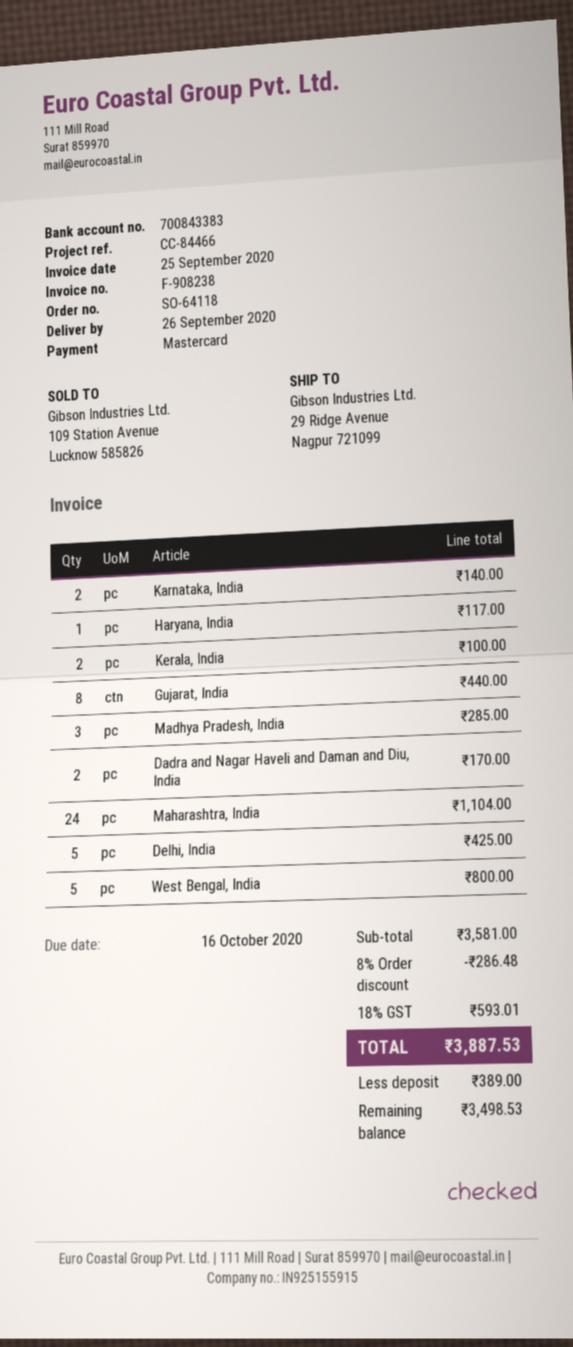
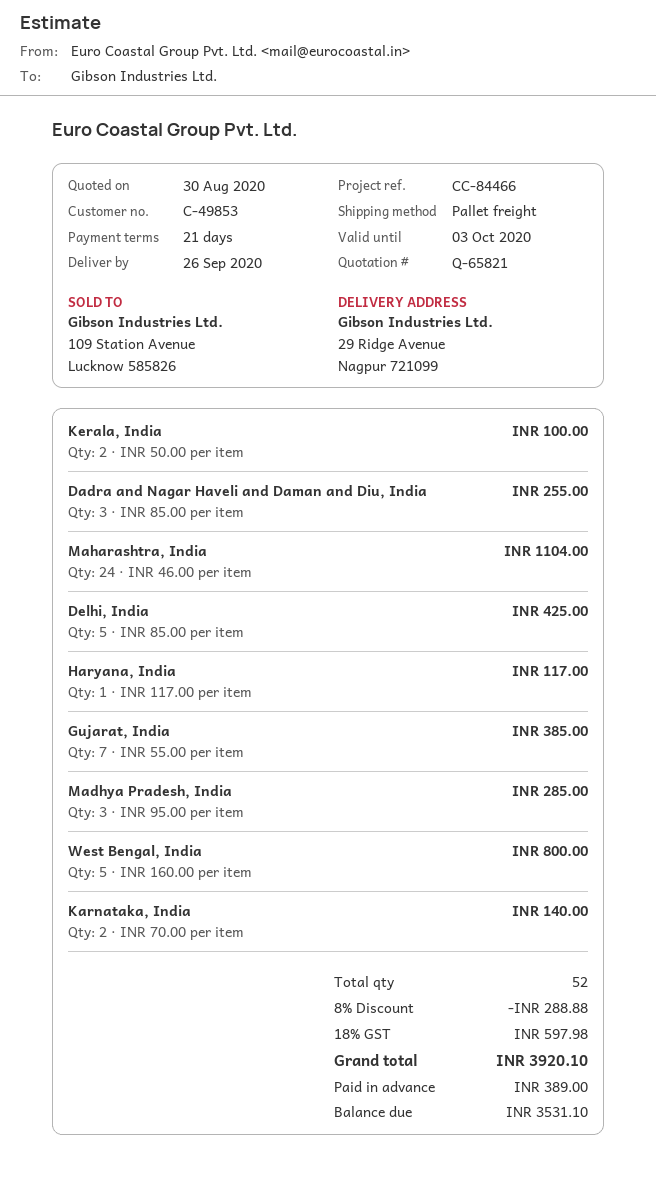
Gujarat, India: 8 for 440.00 -> 7 for 385.00
Dadra and Nagar Haveli and Daman and Diu, India: 2 for 170.00 -> 3 for 255.00
discount: 8% = 286.48 -> 8% = 288.88
tax: 18% = 593.01 -> 18% = 597.98
total: 3887.53 -> 3920.10
balance: 3498.53 -> 3531.10

